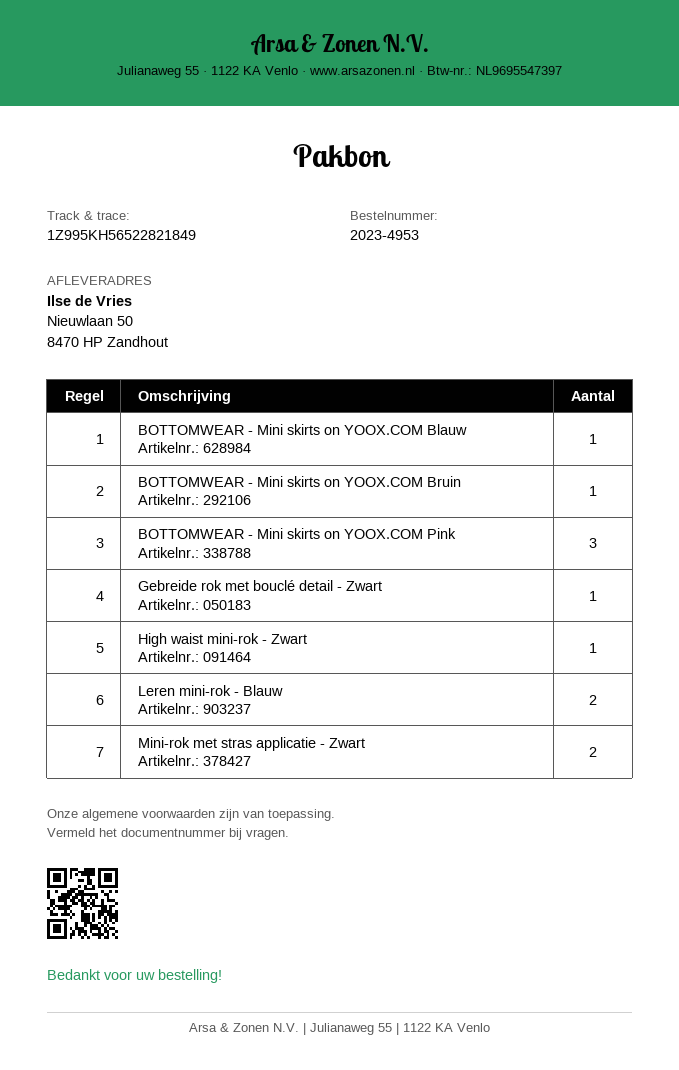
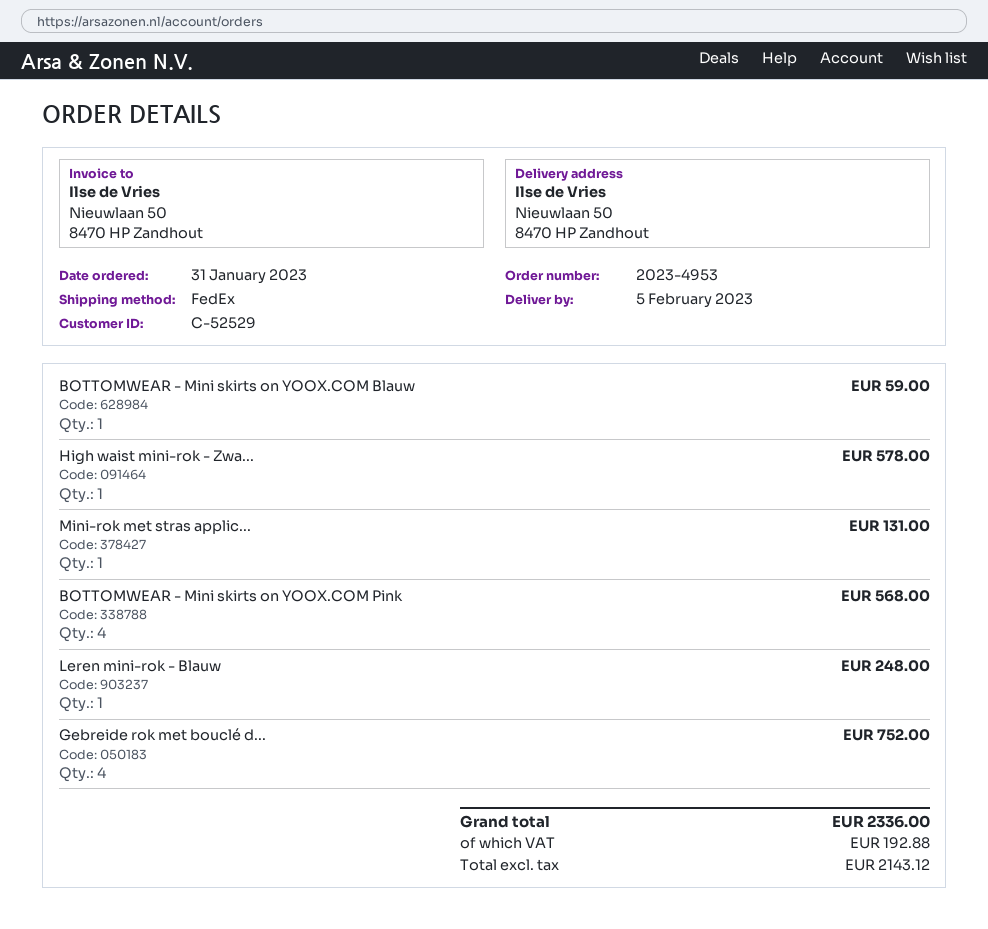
BOTTOMWEAR - Mini skirts on YOOX.COM Bruin: 1 -> none
BOTTOMWEAR - Mini skirts on YOOX.COM Pink: 3 -> 4
Gebreide rok met bouclé detail - Zwart: 1 -> 4
Leren mini-rok - Blauw: 2 -> 1
Mini-rok met stras applicatie - Zwart: 2 -> 1

